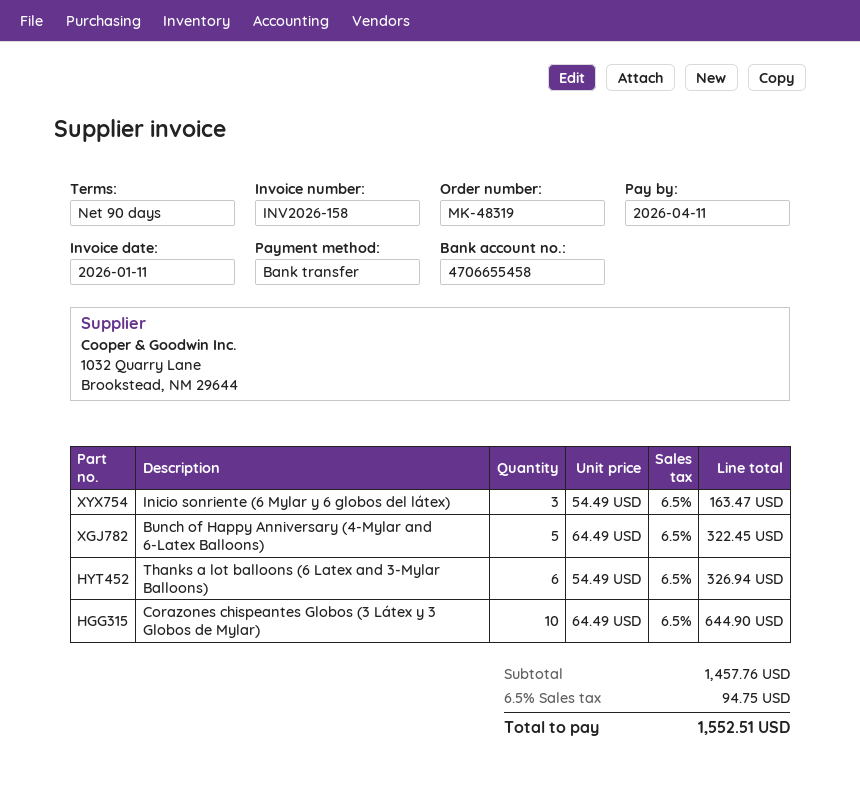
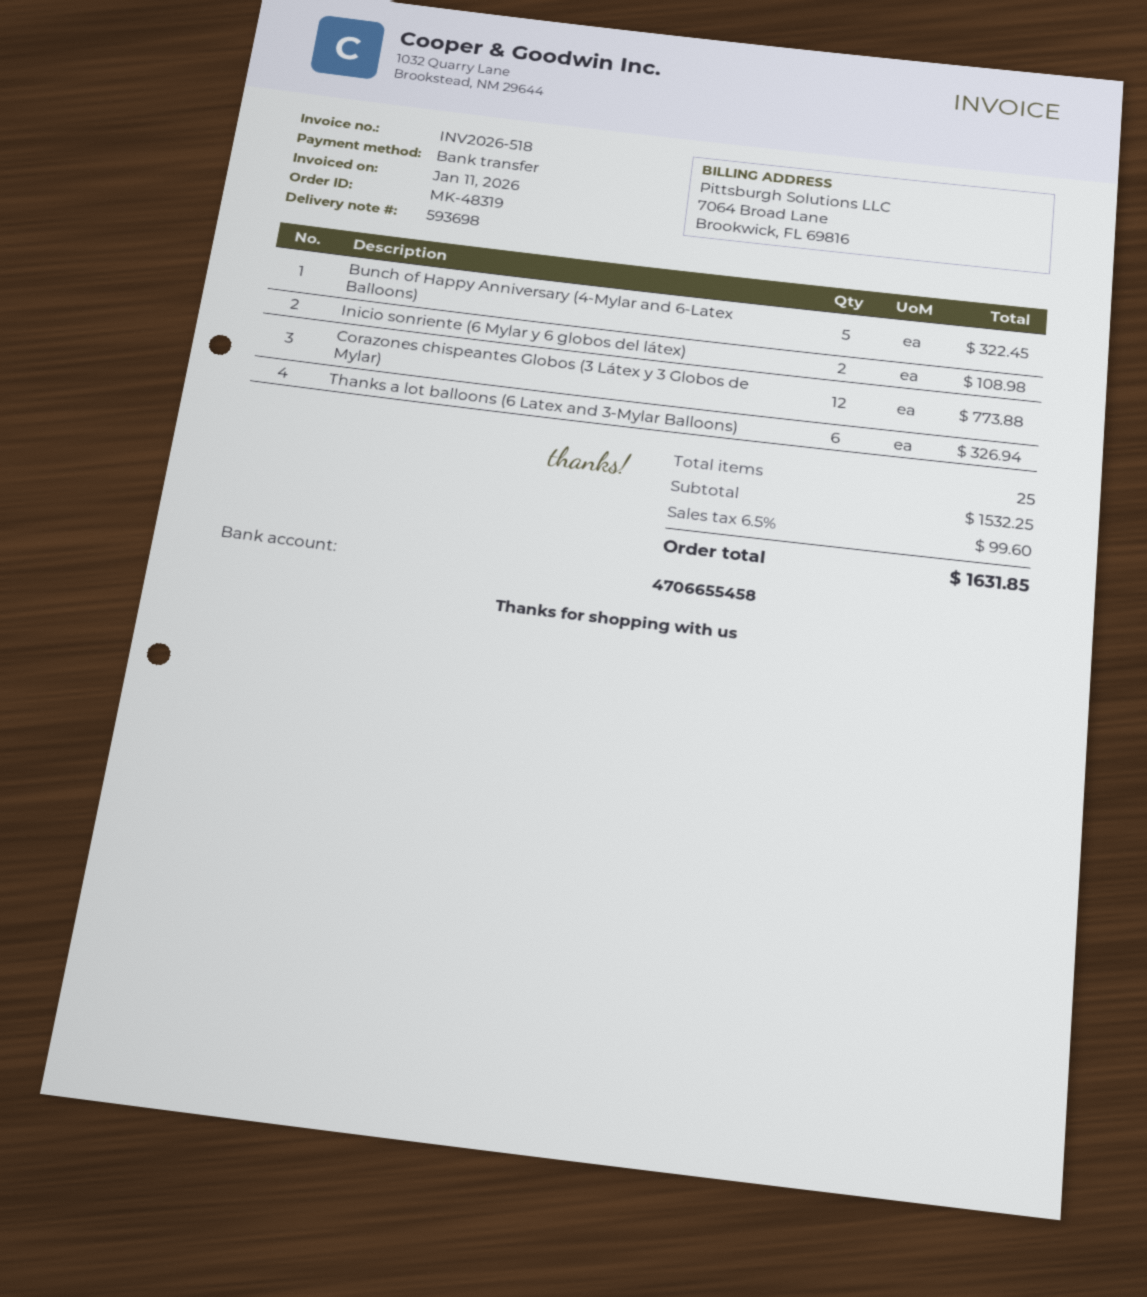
invoice number: INV2026-158 -> INV2026-518
Inicio sonriente (6 Mylar y 6 globos del látex): 3 for 163.47 -> 2 for 108.98
Corazones chispeantes Globos (3 Látex y 3 Globos de Mylar): 10 for 644.90 -> 12 for 773.88
subtotal: 1457.76 -> 1532.25
tax: 6.5% = 94.75 -> 6.5% = 99.60
total: 1552.51 -> 1631.85

